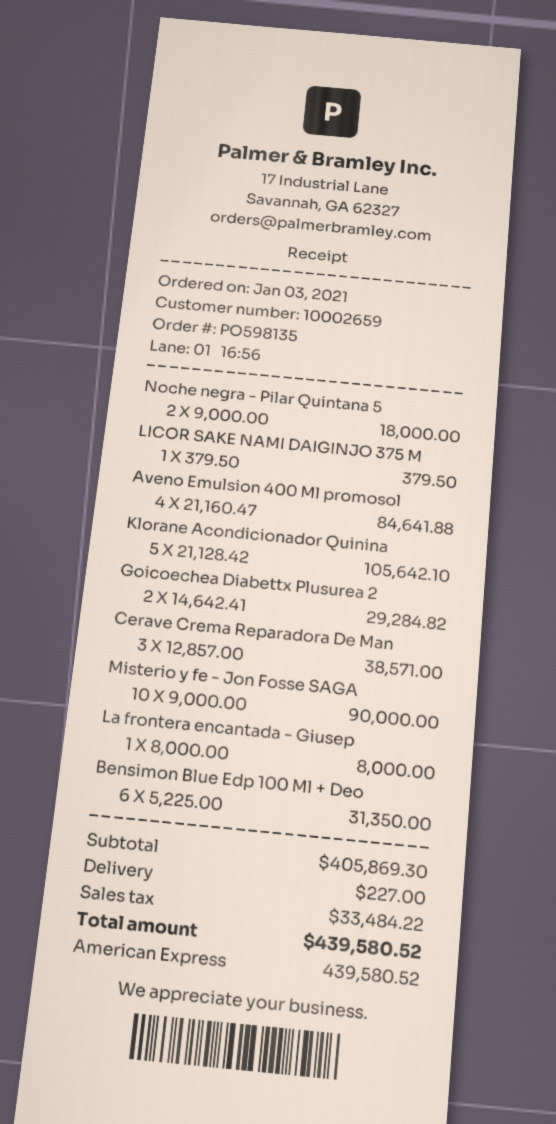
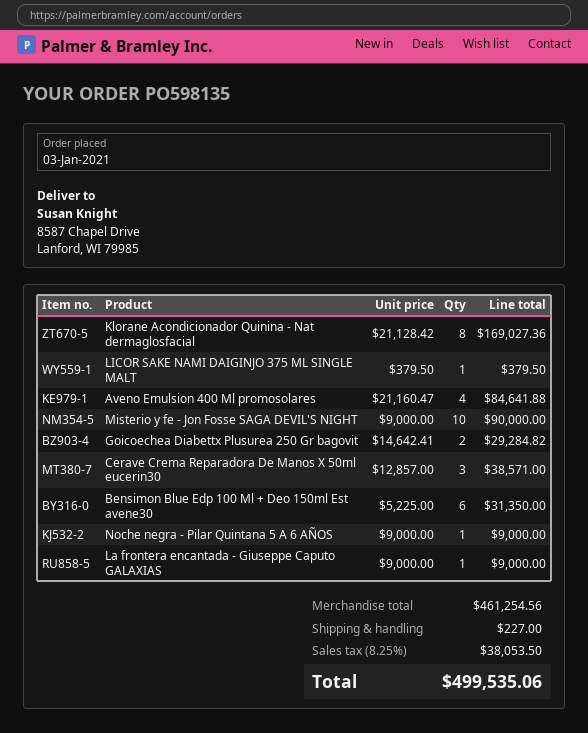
Noche negra - Pilar Quintana 5: 2 x 9000.00 = 18000.00 -> 1 x 9000.00 = 9000.00
Klorane Acondicionador Quinina: 5 x 21128.42 = 105642.10 -> 8 x 21128.42 = 169027.36
La frontera encantada - Giusep: 1 x 8000.00 = 8000.00 -> 1 x 9000.00 = 9000.00
subtotal: 405869.30 -> 461254.56
tax: 33484.22 -> 38053.50
total: 439580.52 -> 499535.06

